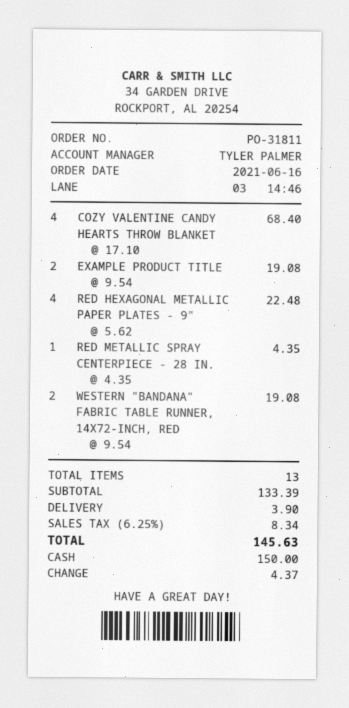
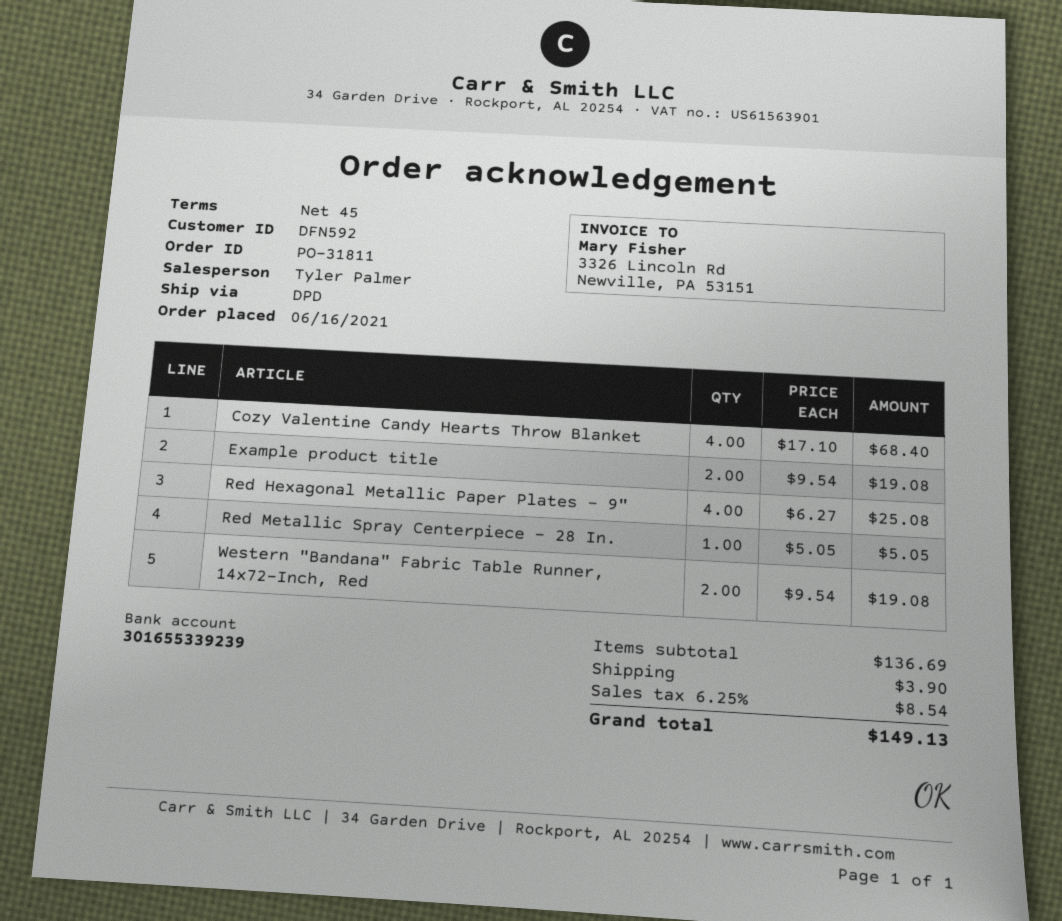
RED HEXAGONAL METALLIC PAPER PLATES - 9": 4 x 5.62 = 22.48 -> 4 x 6.27 = 25.08
RED METALLIC SPRAY CENTERPIECE - 28 IN.: 1 x 4.35 = 4.35 -> 1 x 5.05 = 5.05
subtotal: 133.39 -> 136.69
tax: 6.25% = 8.34 -> 6.25% = 8.54
total: 145.63 -> 149.13

